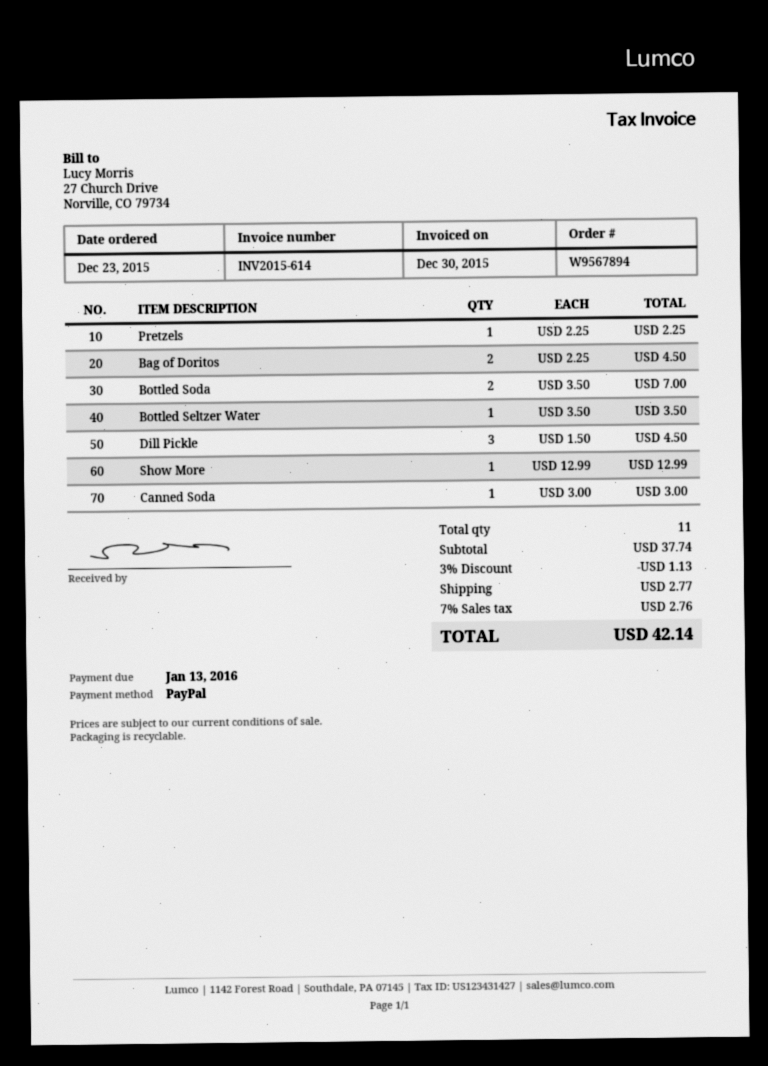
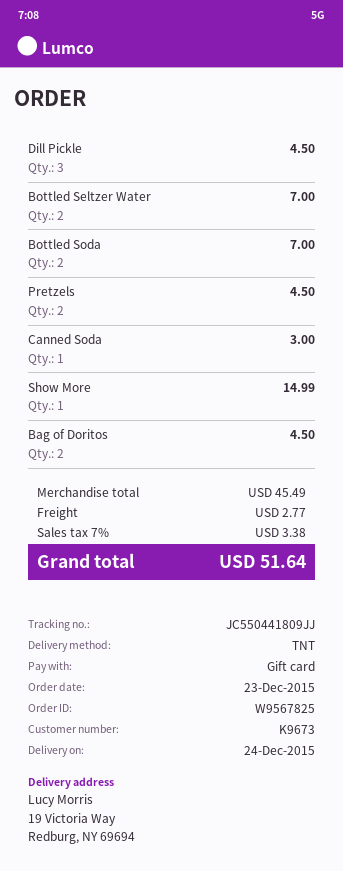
order number: W9567894 -> W9567825
payment method: PayPal -> gift card
Pretzels: 1 for 2.25 -> 2 for 4.50
Bottled Seltzer Water: 1 for 3.50 -> 2 for 7.00
Show More: 1 for 12.99 -> 1 for 14.99
subtotal: 37.74 -> 45.49
discount: 3% = 1.13 -> none
tax: 7% = 2.76 -> 7% = 3.38
total: 42.14 -> 51.64

